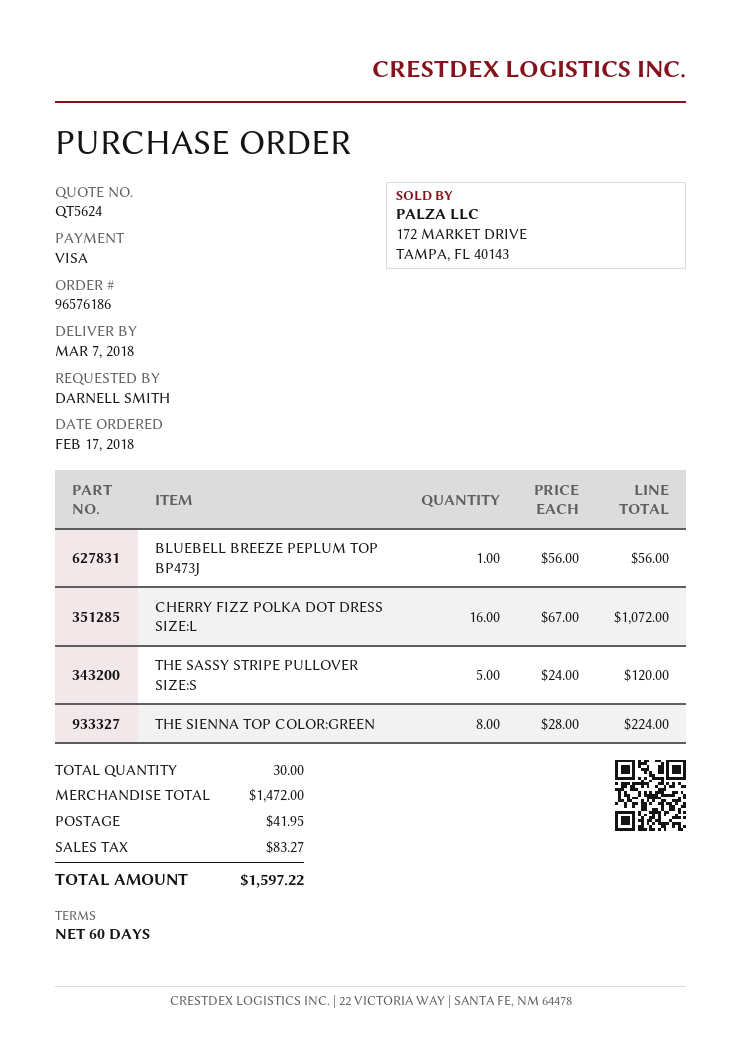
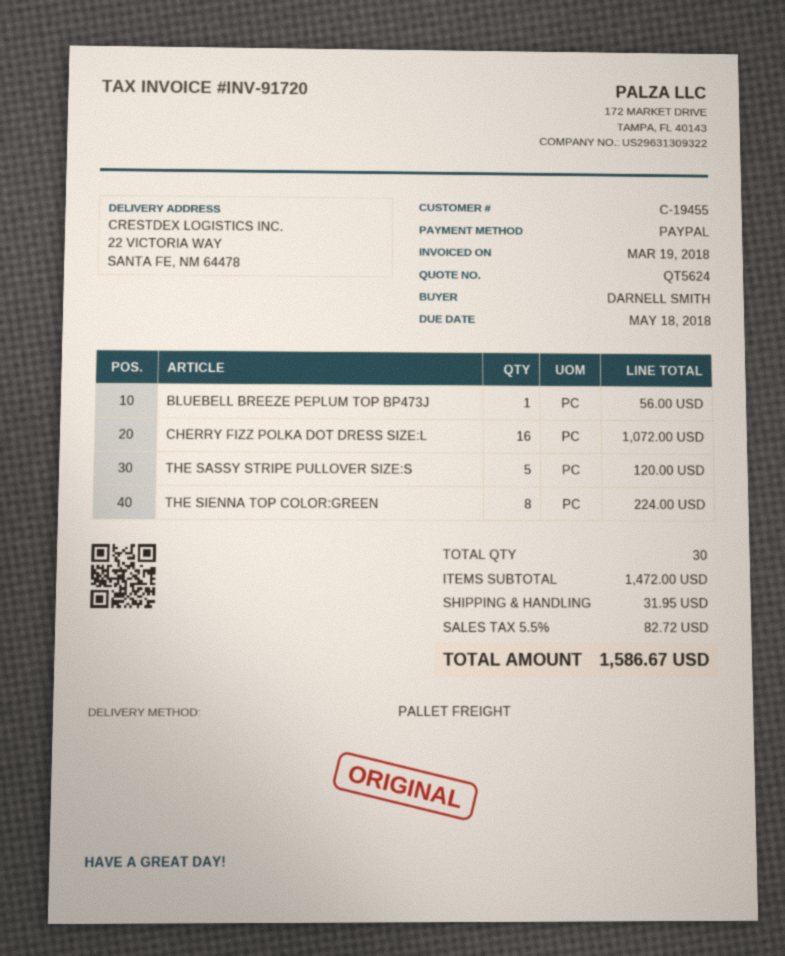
payment method: Visa -> PayPal
shipping: 41.95 -> 31.95
tax: 83.27 -> 82.72
total: 1597.22 -> 1586.67

